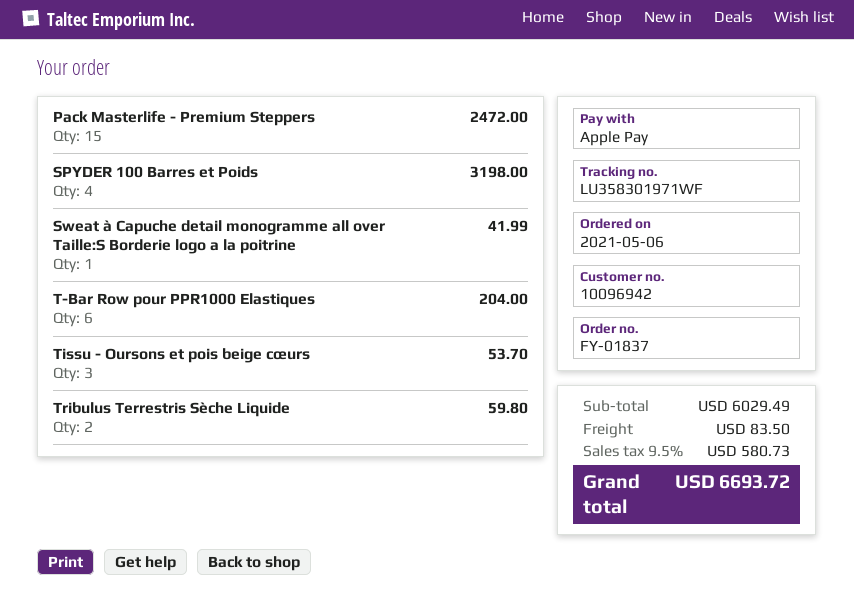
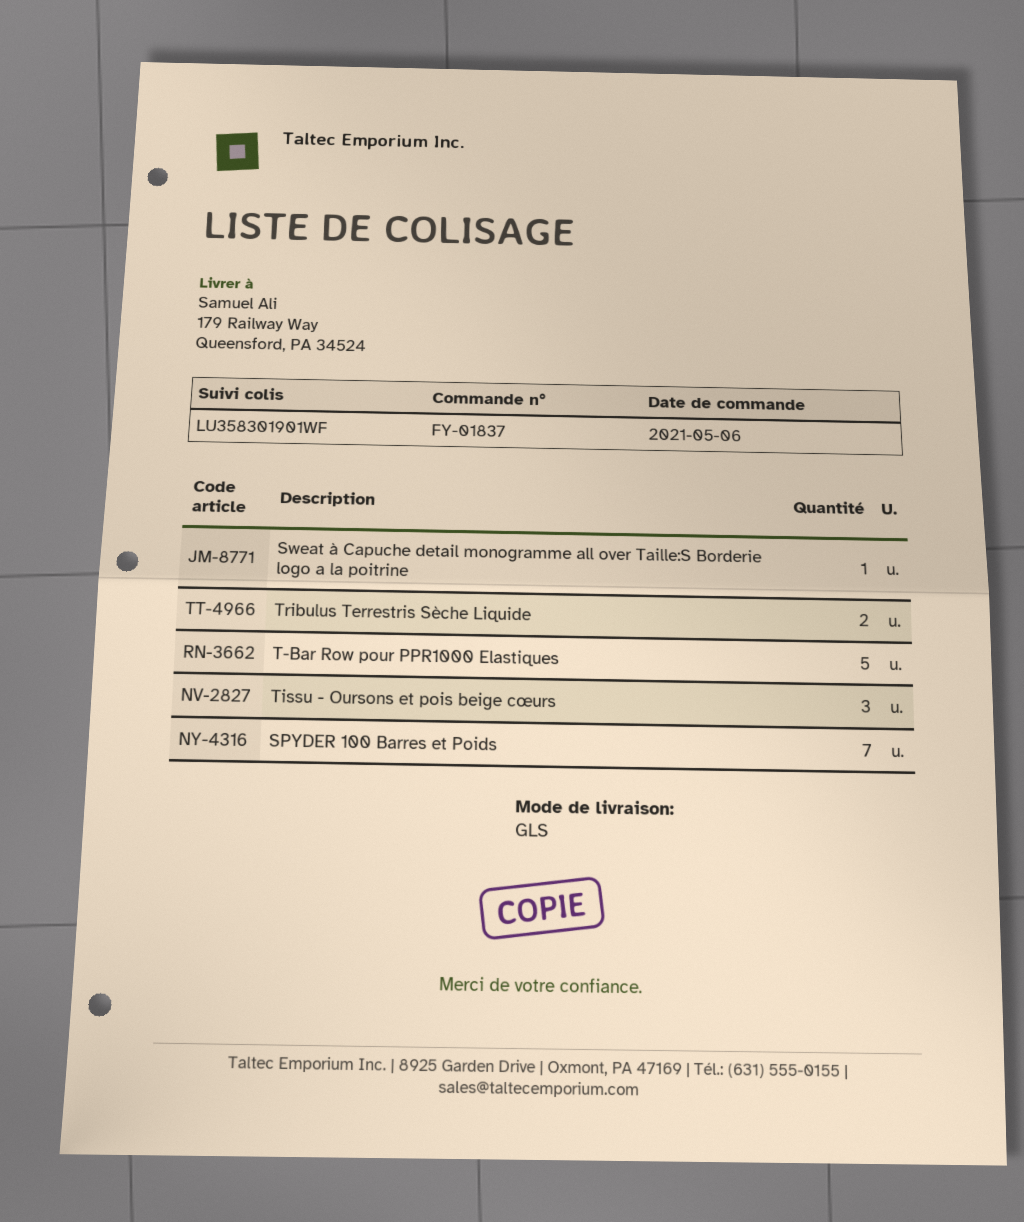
tracking number: LU358301971WF -> LU358301901WF
Pack Masterlife - Premium Steppers: 15 -> none
SPYDER 100 Barres et Poids: 4 -> 7
T-Bar Row pour PPR1000 Elastiques: 6 -> 5

